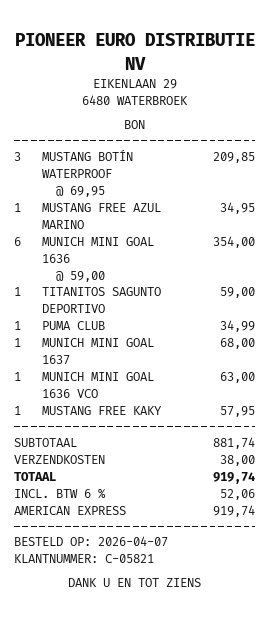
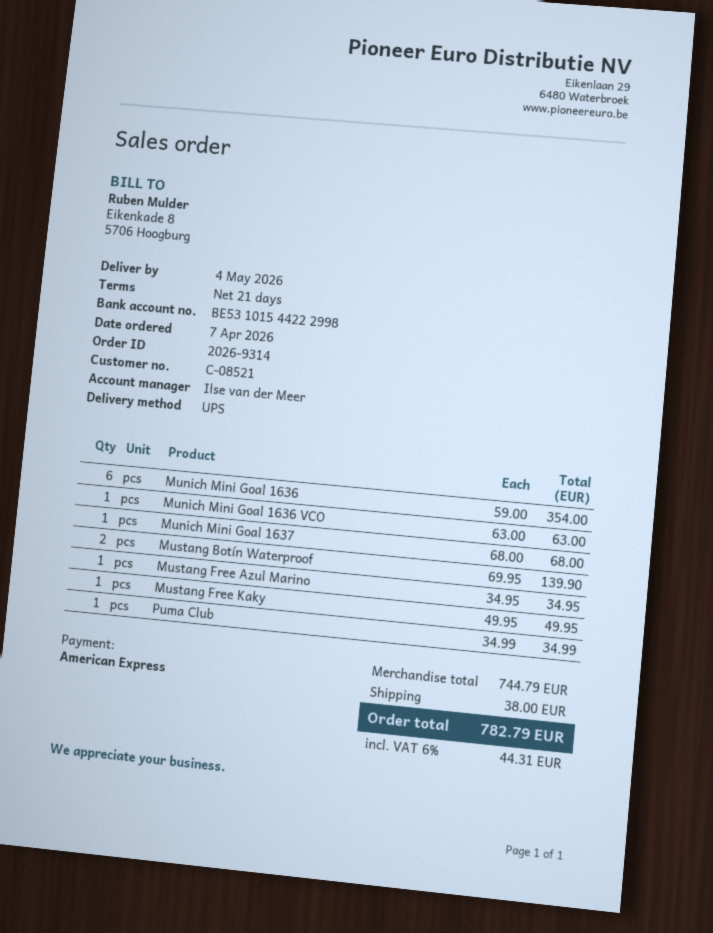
customer number: C-05821 -> C-08521
MUSTANG BOTÍN WATERPROOF: 3 x 69.95 = 209.85 -> 2 x 69.95 = 139.90
TITANITOS SAGUNTO DEPORTIVO: 1 x 59.00 = 59.00 -> none
MUSTANG FREE KAKY: 1 x 57.95 = 57.95 -> 1 x 49.95 = 49.95
subtotal: 881.74 -> 744.79
tax: 6% = 52.06 -> 6% = 44.31
total: 919.74 -> 782.79

